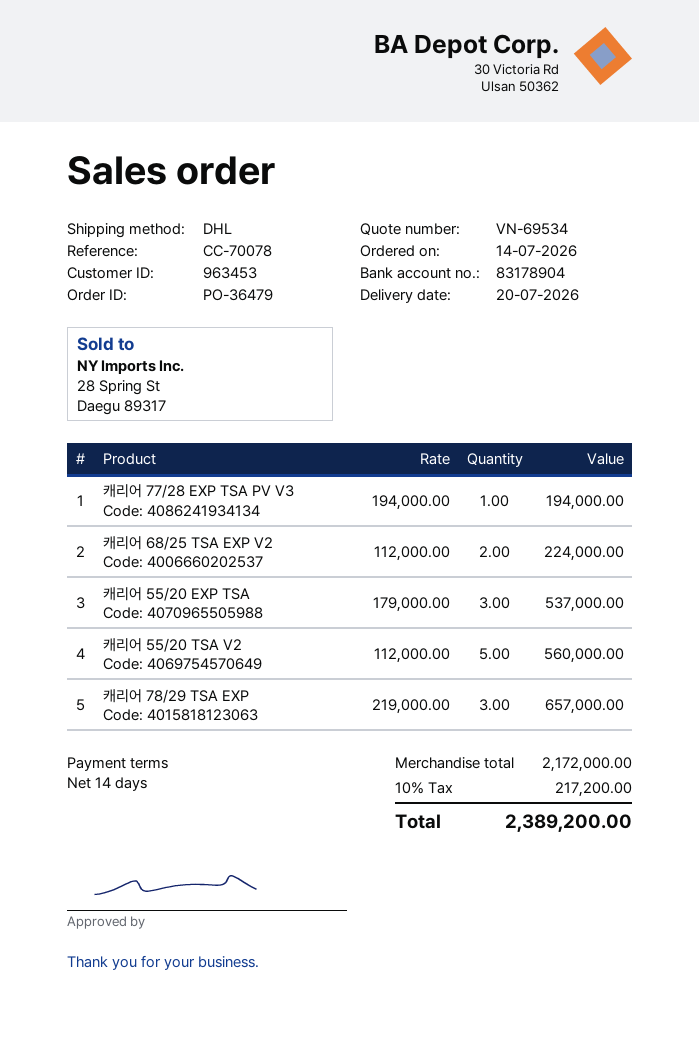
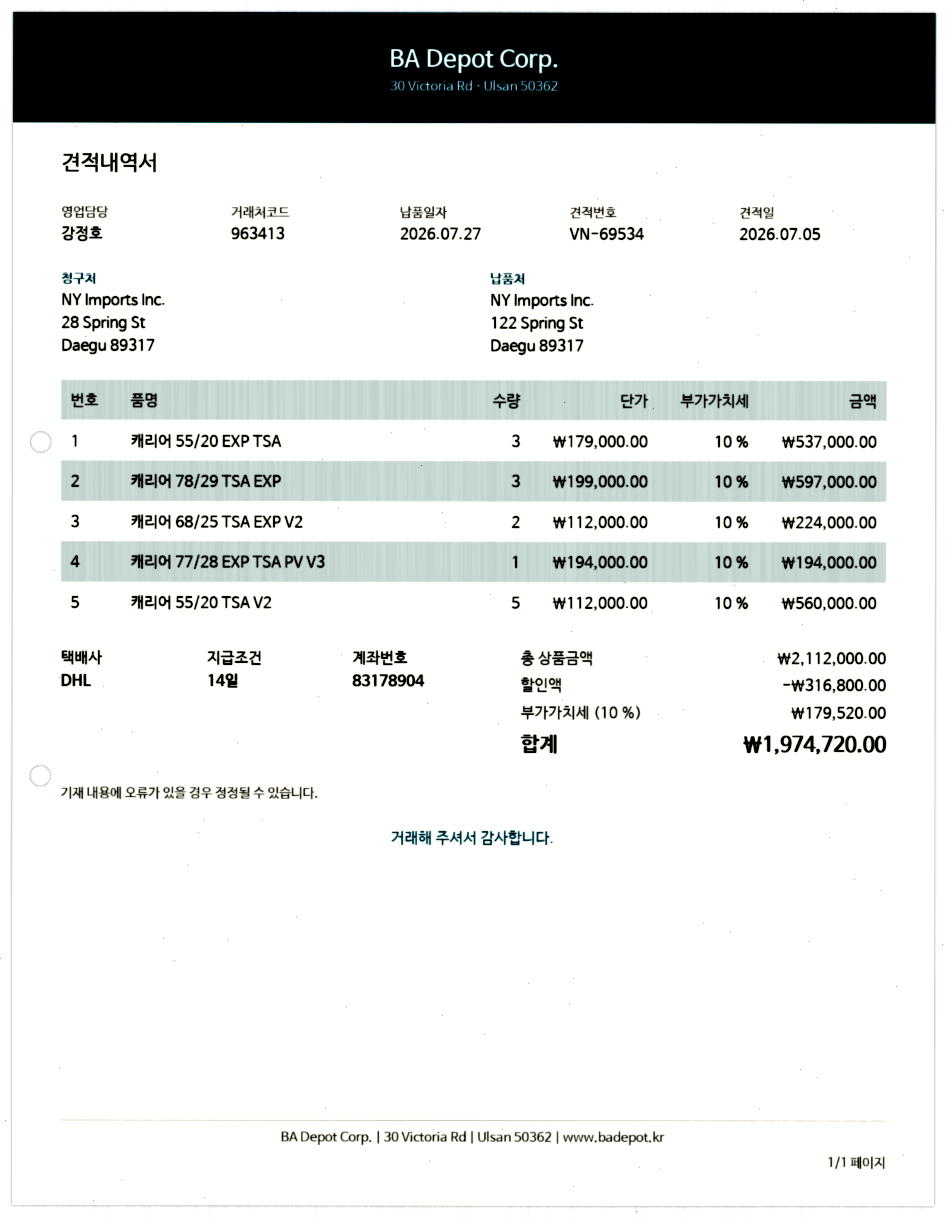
delivery date: 2026-07-20 -> 2026-07-27
customer number: 963453 -> 963413
캐리어 78/29 TSA EXP: 3 x 219000.00 = 657000.00 -> 3 x 199000.00 = 597000.00
subtotal: 2172000.00 -> 2112000.00
discount: none -> 316800.00
tax: 10% = 217200.00 -> 10% = 179520.00
total: 2389200.00 -> 1974720.00

